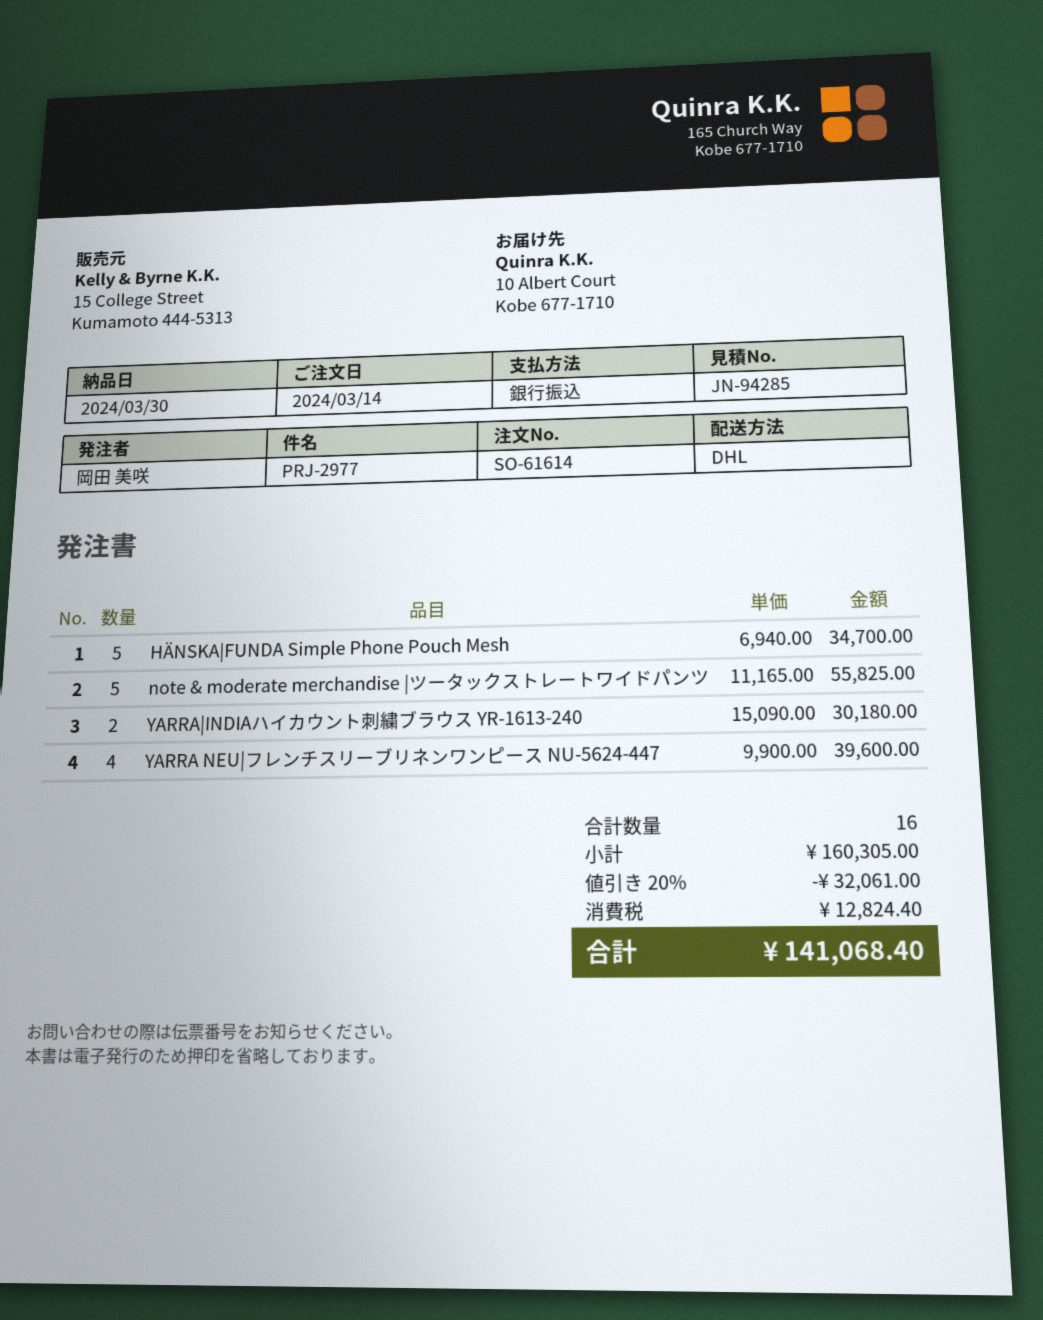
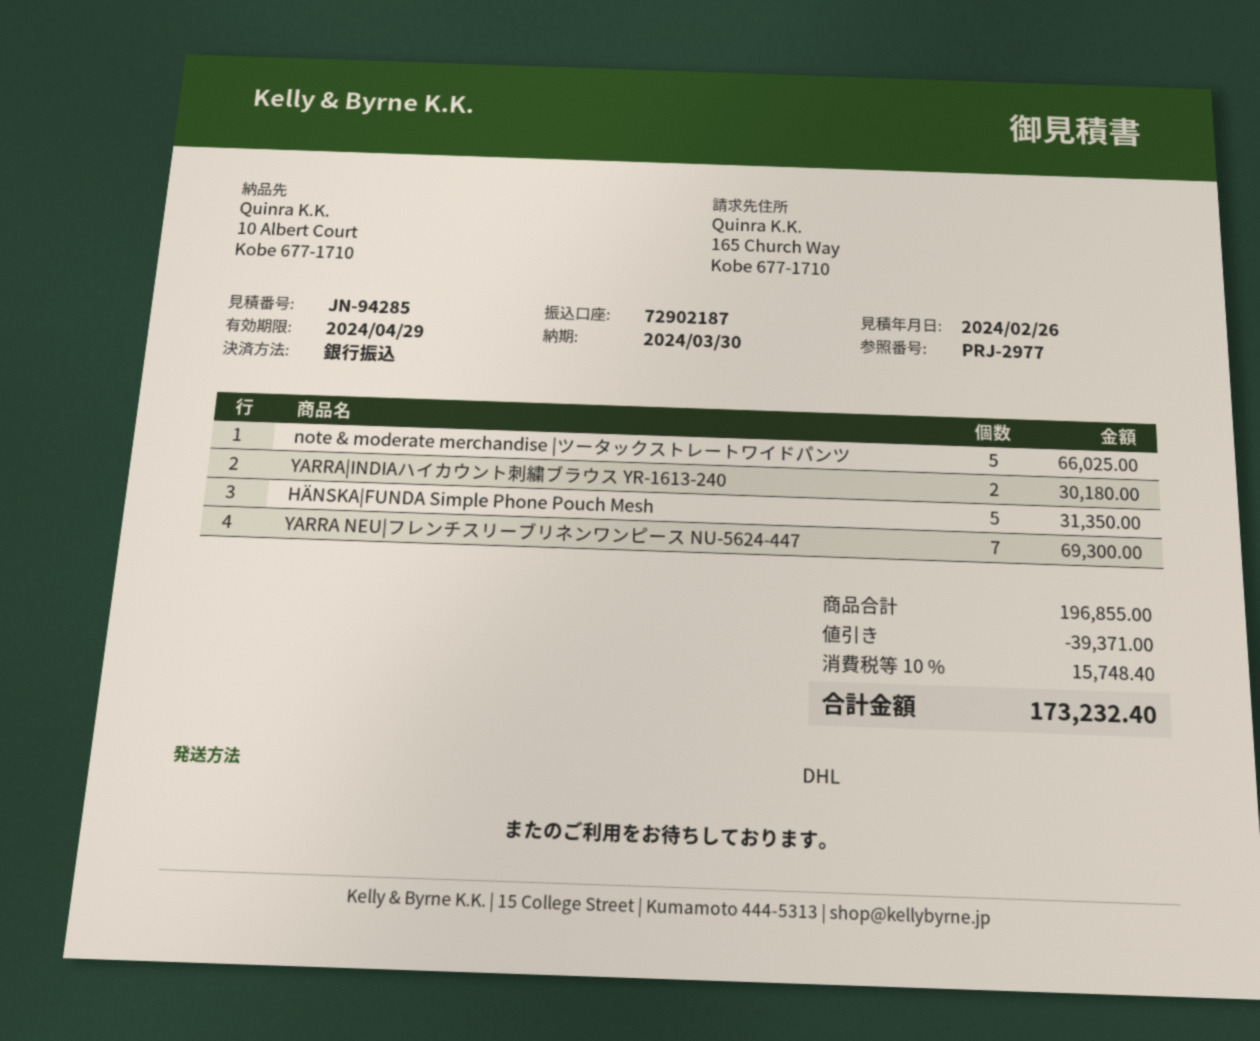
HÄNSKA|FUNDA Simple Phone Pouch Mesh: 5 for 34700.00 -> 5 for 31350.00
note & moderate merchandise |ツータックストレートワイドパンツ: 5 for 55825.00 -> 5 for 66025.00
YARRA NEU|フレンチスリーブリネンワンピース NU-5624-447: 4 for 39600.00 -> 7 for 69300.00
subtotal: 160305.00 -> 196855.00
discount: 32061.00 -> 39371.00
tax: 12824.40 -> 15748.40
total: 141068.40 -> 173232.40

